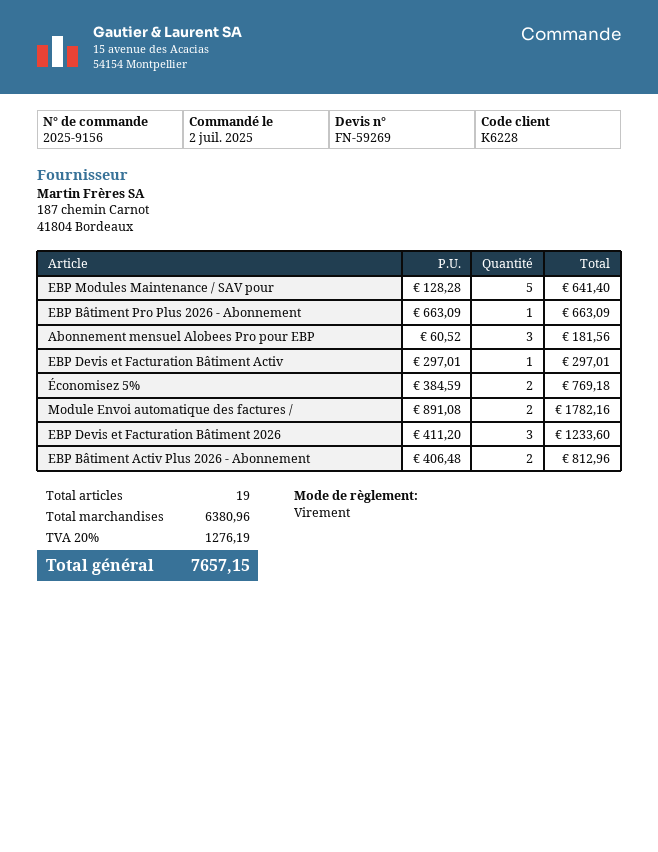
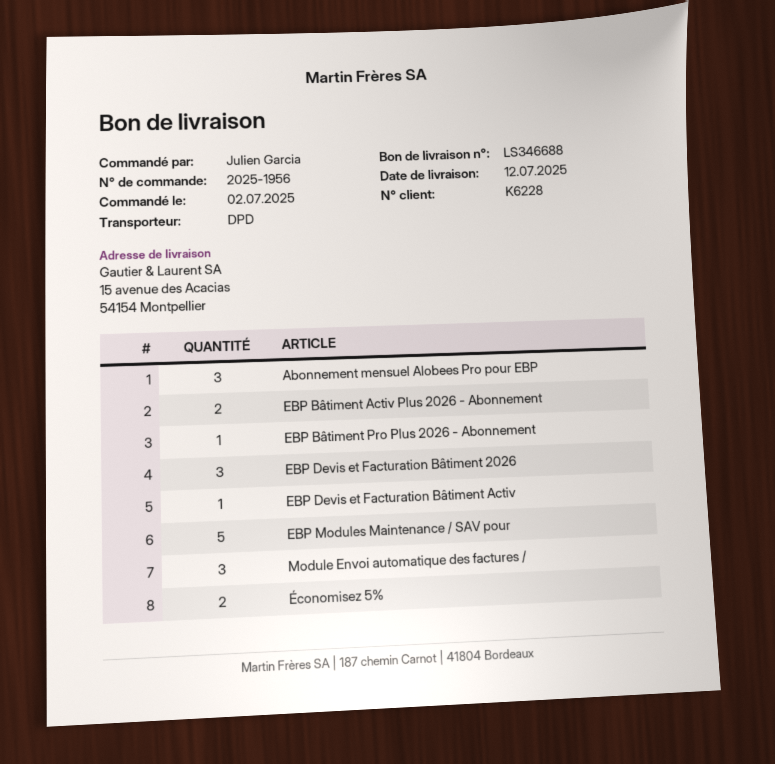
order number: 2025-9156 -> 2025-1956
Module Envoi automatique des factures /: 2 -> 3

